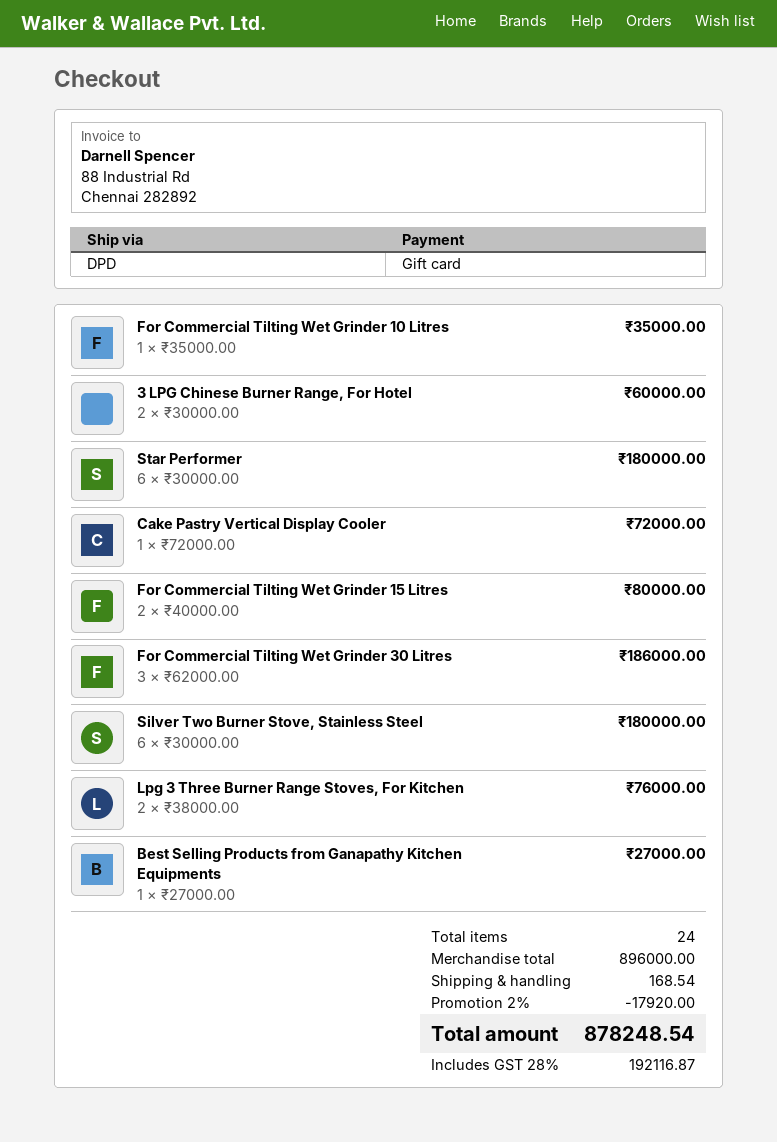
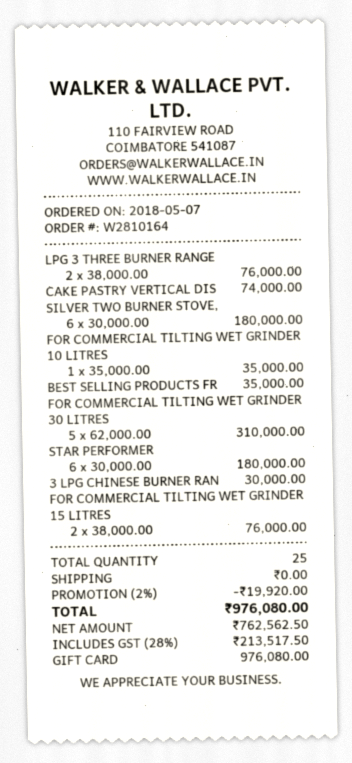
3 LPG Chinese Burner Range, For Hotel: 2 x 30000.00 = 60000.00 -> 1 x 30000.00 = 30000.00
Cake Pastry Vertical Display Cooler: 1 x 72000.00 = 72000.00 -> 1 x 74000.00 = 74000.00
For Commercial Tilting Wet Grinder 15 Litres: 2 x 40000.00 = 80000.00 -> 2 x 38000.00 = 76000.00
For Commercial Tilting Wet Grinder 30 Litres: 3 x 62000.00 = 186000.00 -> 5 x 62000.00 = 310000.00
Best Selling Products from Ganapathy Kitchen Equipments: 1 x 27000.00 = 27000.00 -> 1 x 35000.00 = 35000.00
total quantity: 24 -> 25
discount: 2% = 17920.00 -> 2% = 19920.00
shipping: 168.54 -> 0.00
tax: 28% = 192116.87 -> 28% = 213517.50
total: 878248.54 -> 976080.00

